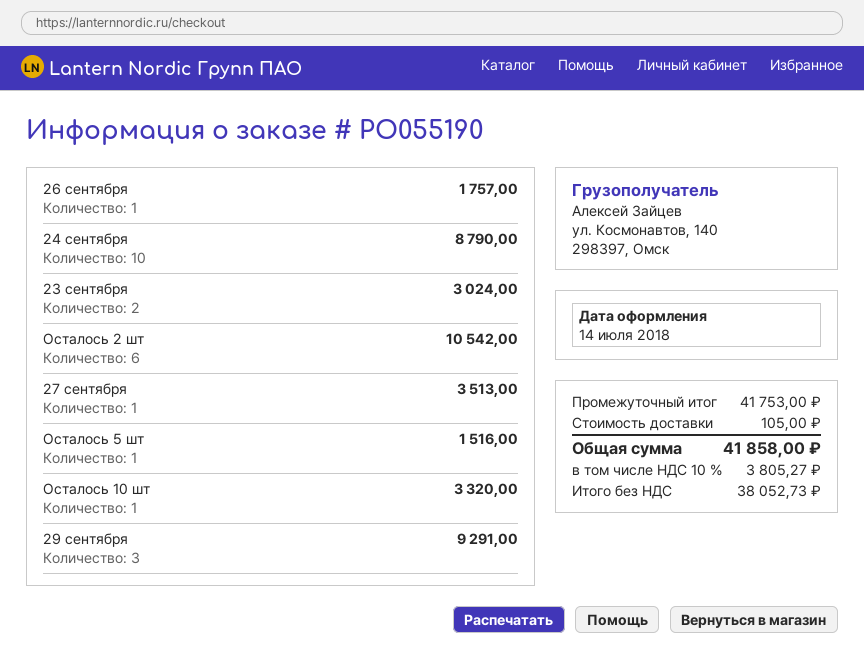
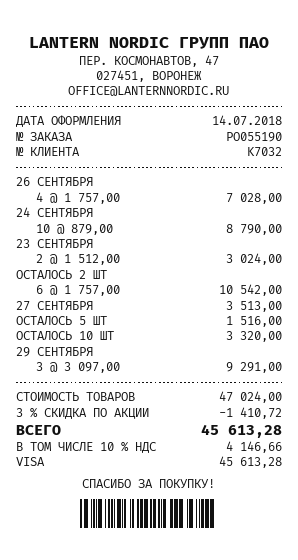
26 сентября: 1 for 1757.00 -> 4 for 7028.00
subtotal: 41753.00 -> 47024.00
discount: none -> 3% = 1410.72
shipping: 105.00 -> none
tax: 10% = 3805.27 -> 10% = 4146.66
total: 41858.00 -> 45613.28

